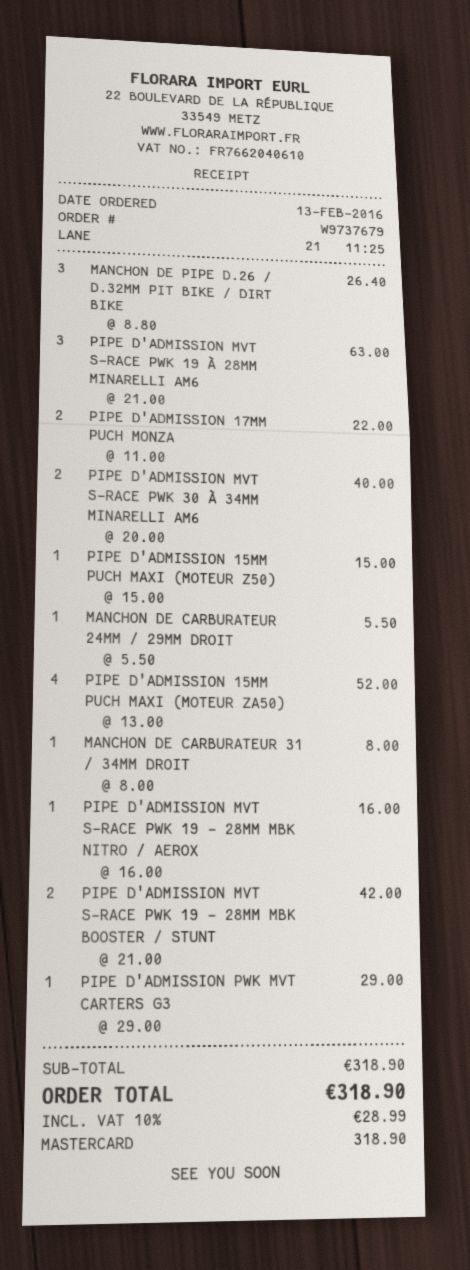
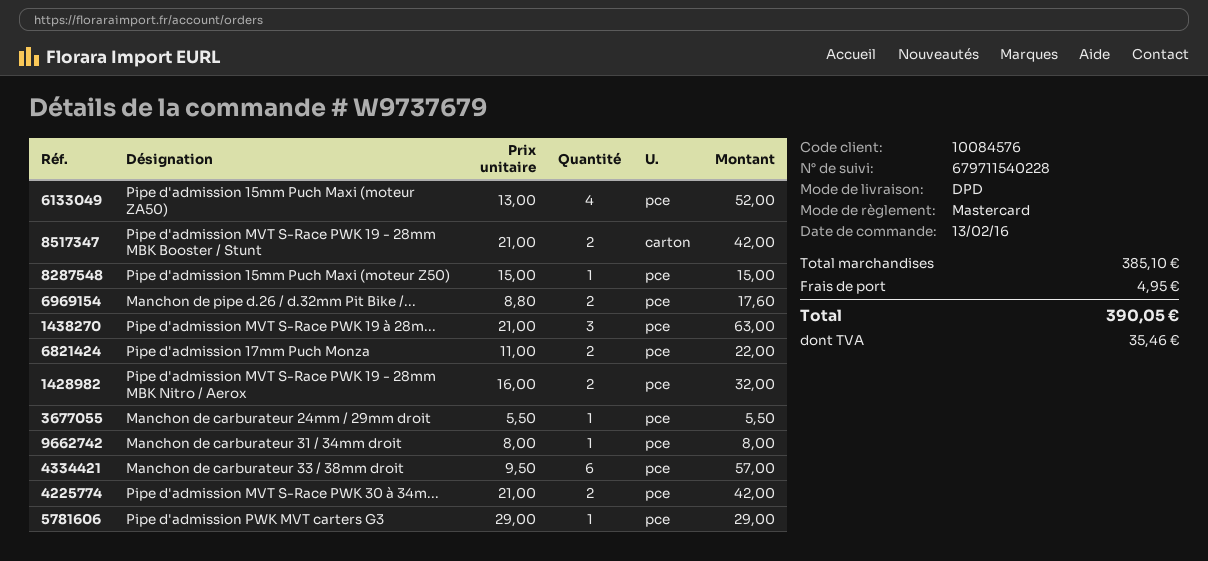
MANCHON DE PIPE D.26 / D.32MM PIT BIKE / DIRT BIKE: 3 x 8.80 = 26.40 -> 2 x 8.80 = 17.60
PIPE D'ADMISSION MVT S-RACE PWK 30 À 34MM MINARELLI AM6: 2 x 20.00 = 40.00 -> 2 x 21.00 = 42.00
PIPE D'ADMISSION MVT S-RACE PWK 19 - 28MM MBK NITRO / AEROX: 1 x 16.00 = 16.00 -> 2 x 16.00 = 32.00
Manchon de carburateur 33 / 38mm droit: none -> 6 x 9.50 = 57.00
subtotal: 318.90 -> 385.10
shipping: none -> 4.95
tax: 28.99 -> 35.46
total: 318.90 -> 390.05

